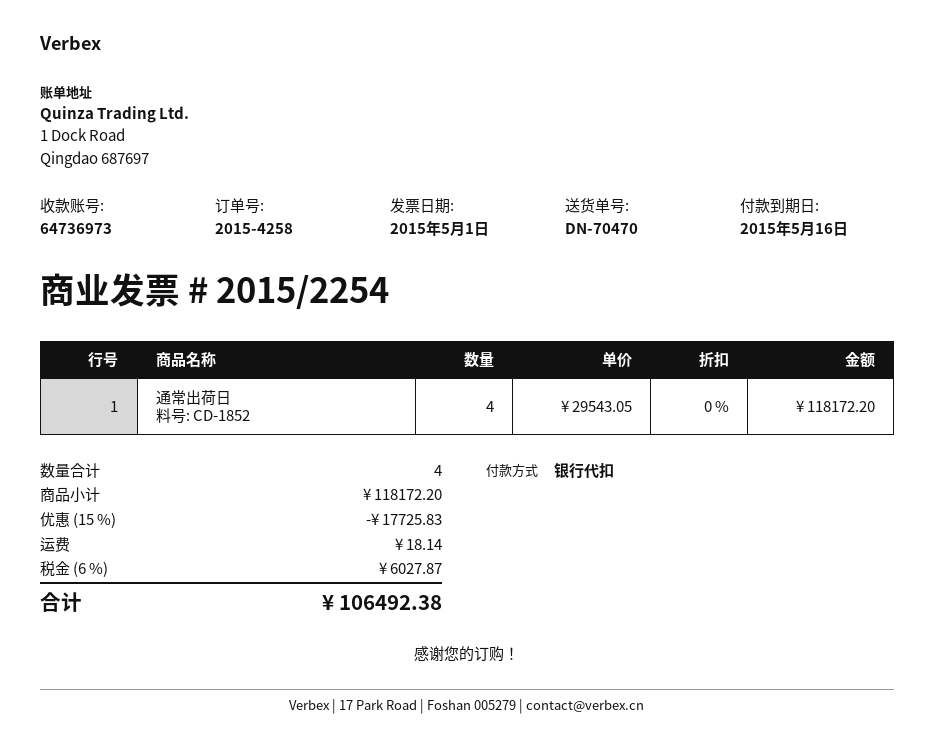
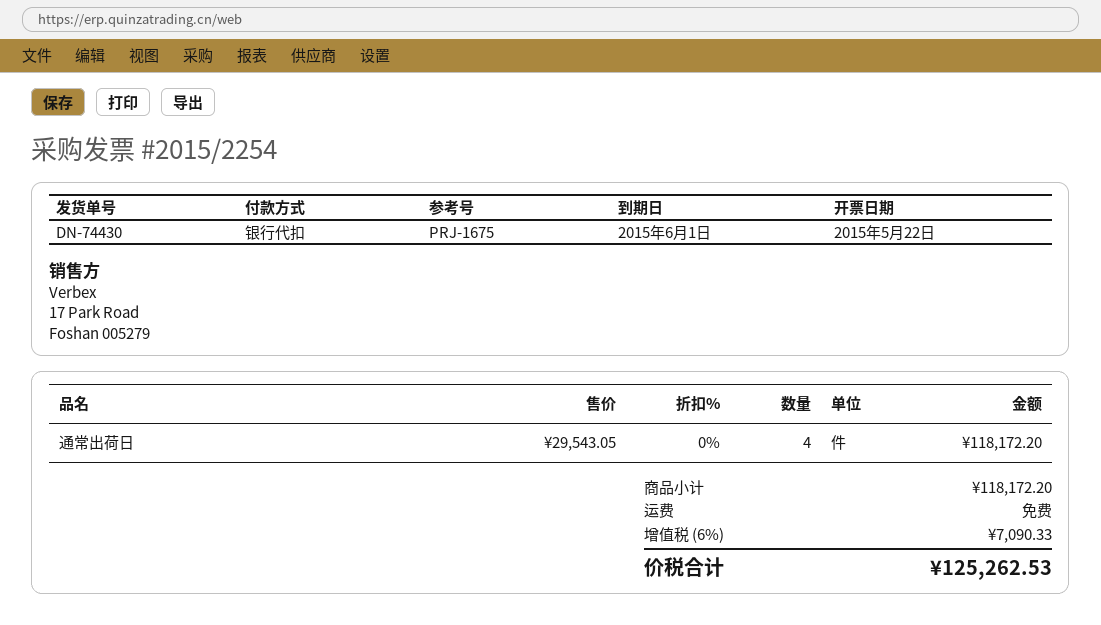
delivery note number: DN-70470 -> DN-74430
invoice date: 2015-05-01 -> 2015-05-22
due date: 2015-05-16 -> 2015-06-01
discount: 15% = 17725.83 -> none
shipping: 18.14 -> 0.00
tax: 6% = 6027.87 -> 6% = 7090.33
total: 106492.38 -> 125262.53

